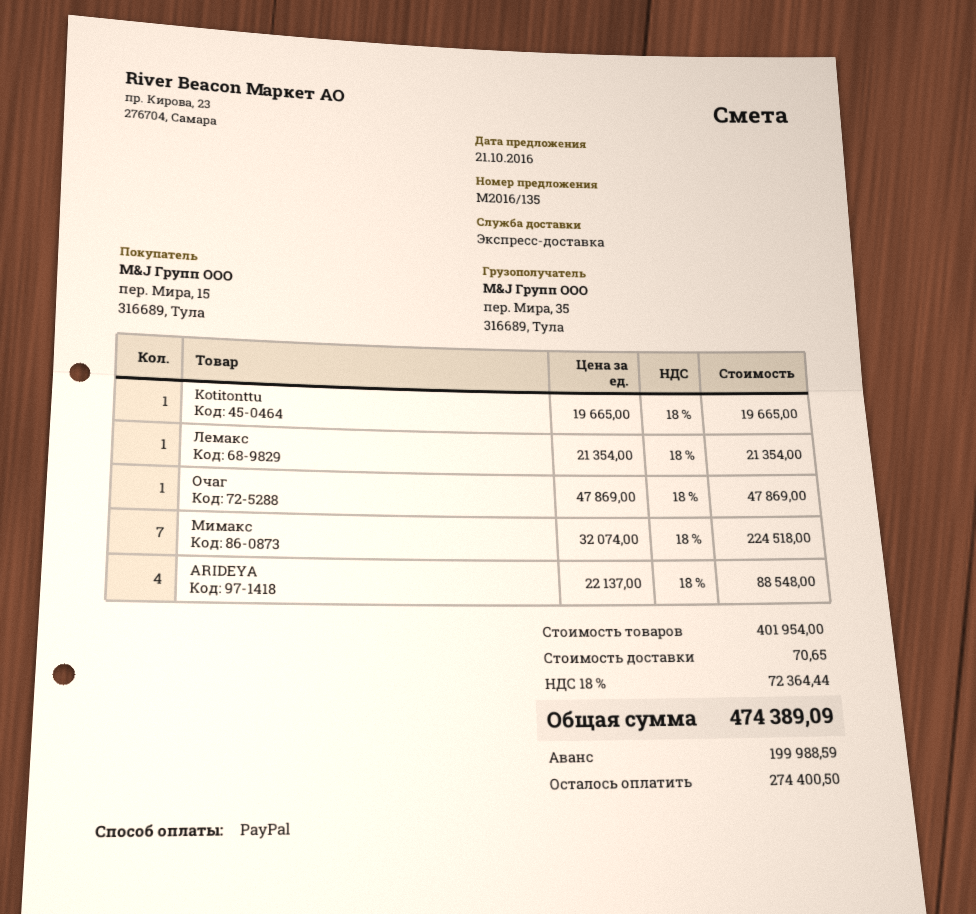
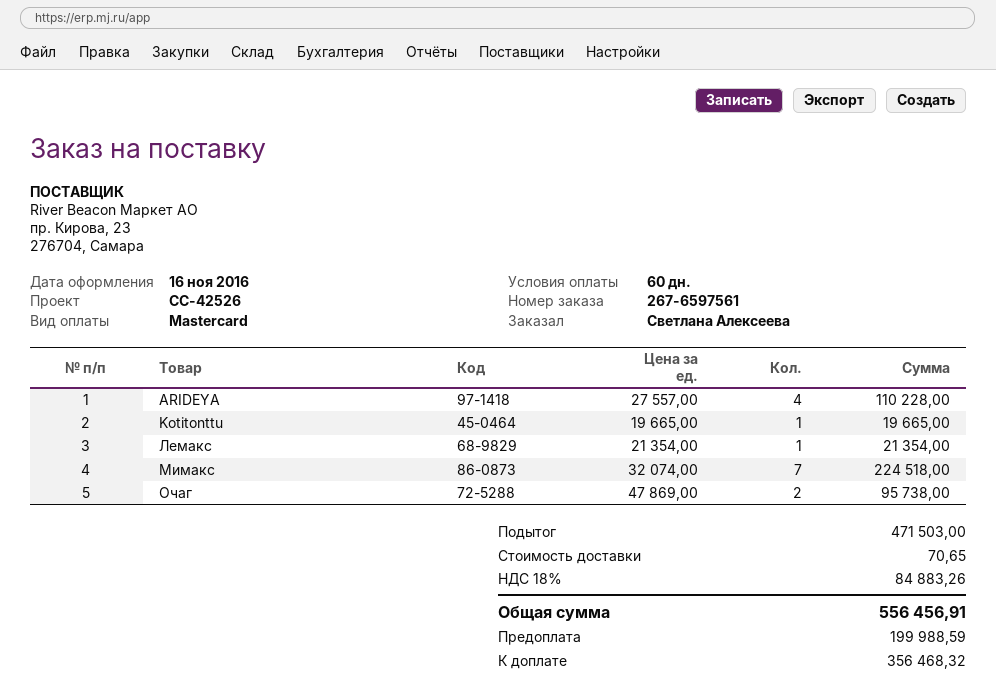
payment method: PayPal -> Mastercard
Очаг: 1 x 47869.00 = 47869.00 -> 2 x 47869.00 = 95738.00
ARIDEYA: 4 x 22137.00 = 88548.00 -> 4 x 27557.00 = 110228.00
subtotal: 401954.00 -> 471503.00
tax: 18% = 72364.44 -> 18% = 84883.26
total: 474389.09 -> 556456.91
balance: 274400.50 -> 356468.32

